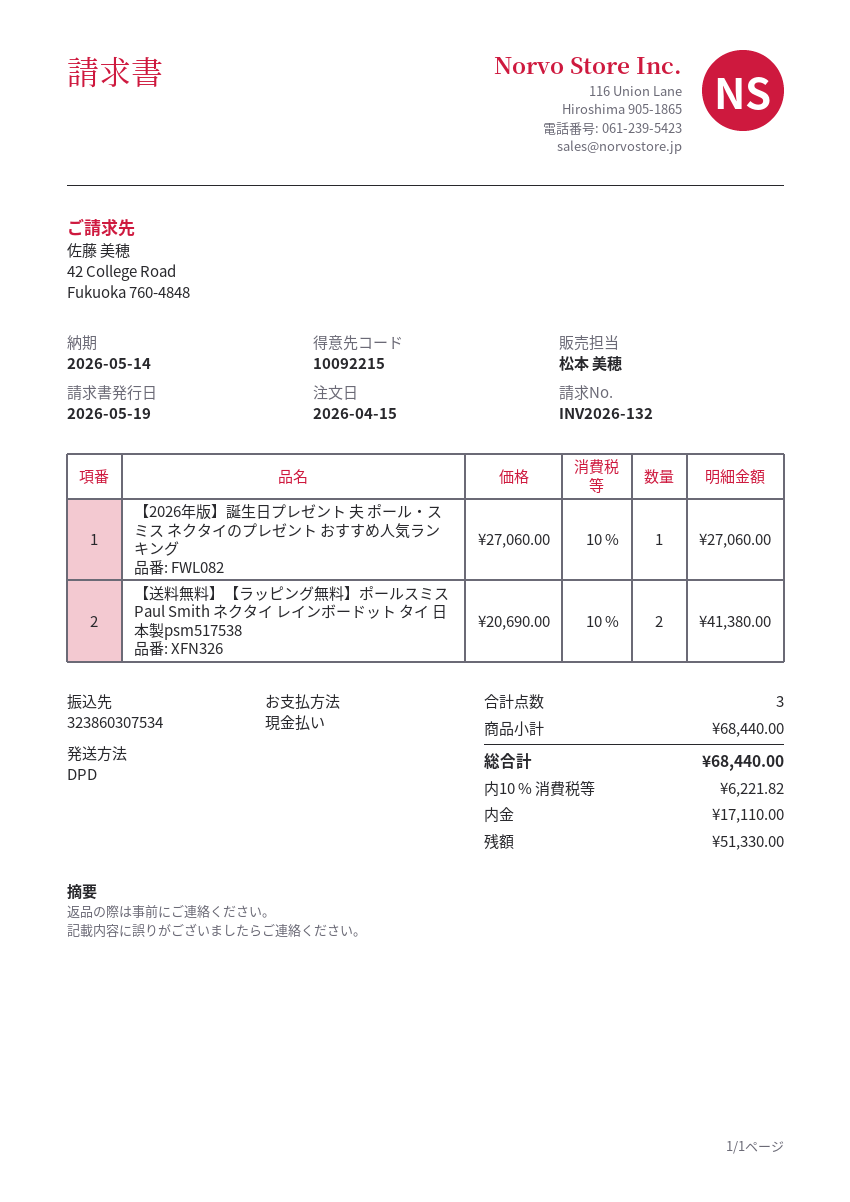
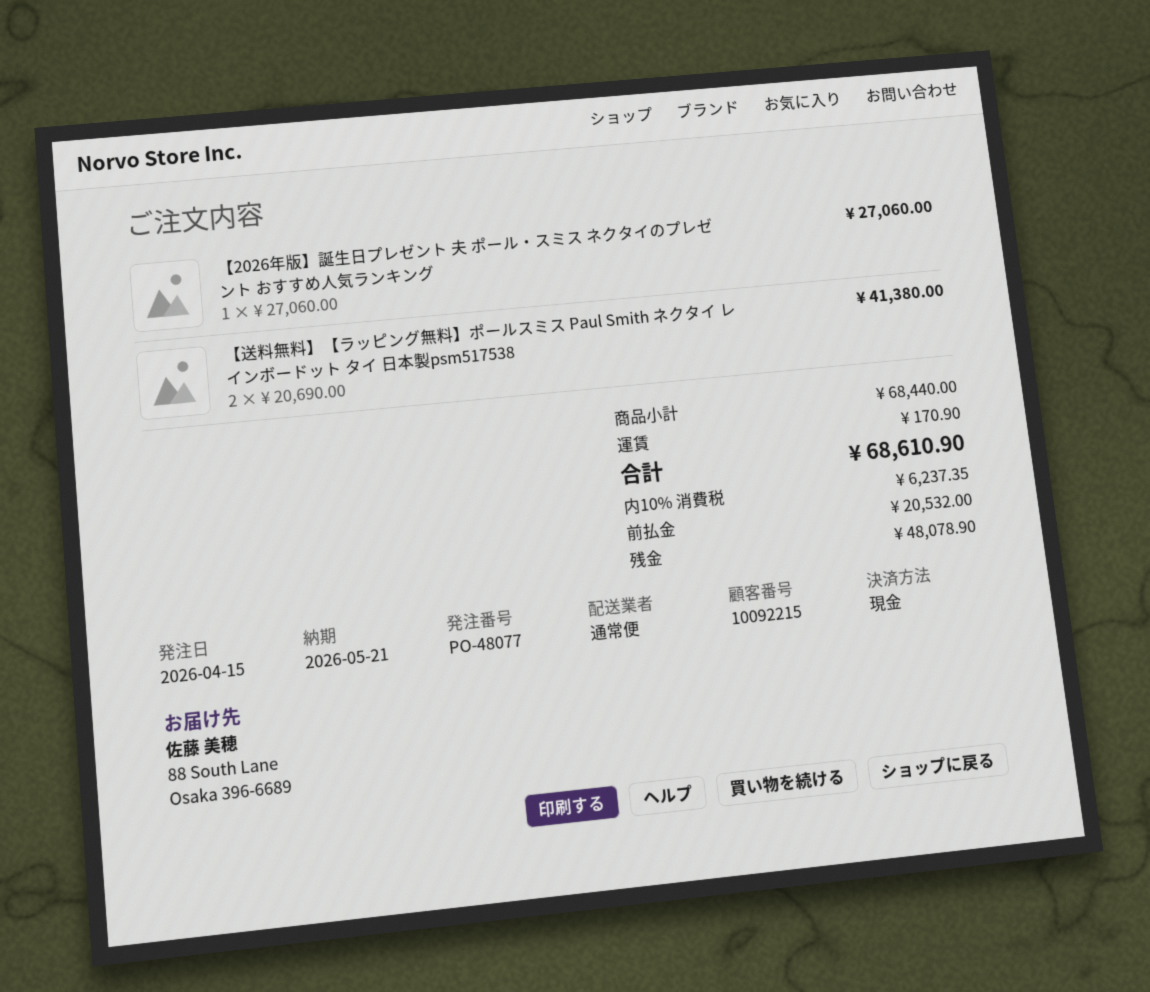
delivery date: 2026-05-14 -> 2026-05-21
shipping method: DPD -> standard
shipping: none -> 170.90
tax: 10% = 6221.82 -> 10% = 6237.35
total: 68440.00 -> 68610.90
deposit: 17110.00 -> 20532.00
balance: 51330.00 -> 48078.90

